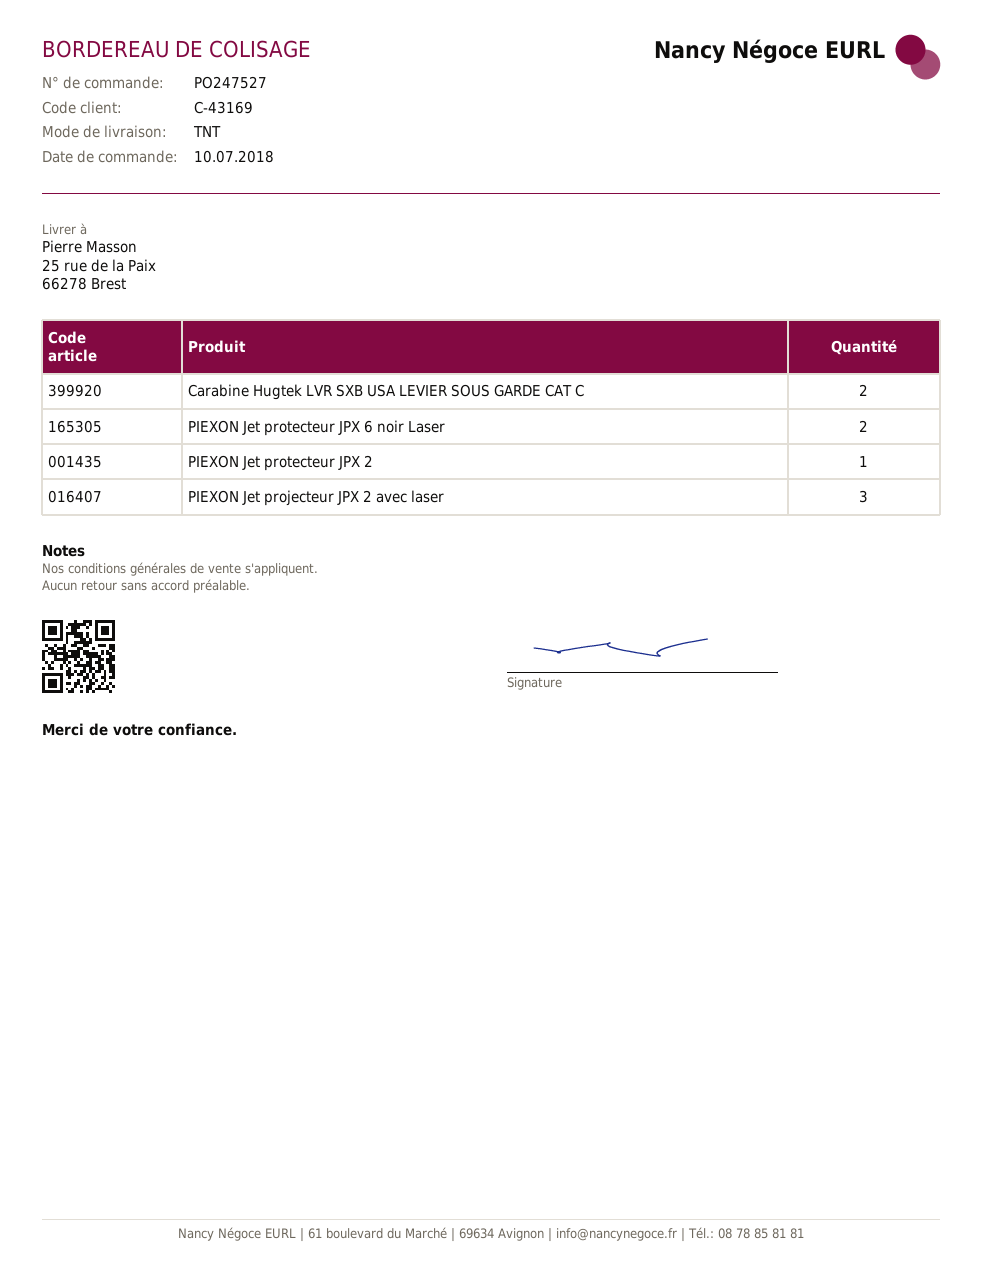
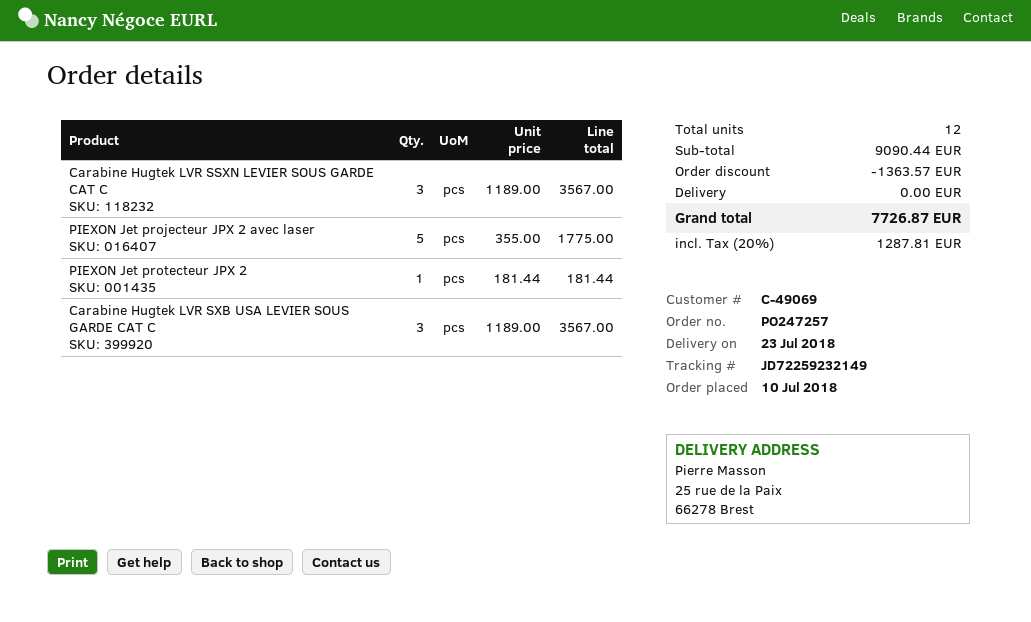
order number: PO247527 -> PO247257
customer number: C-43169 -> C-49069
Carabine Hugtek LVR SXB USA LEVIER SOUS GARDE CAT C: 2 -> 3
PIEXON Jet protecteur JPX 6 noir Laser: 2 -> none
PIEXON Jet projecteur JPX 2 avec laser: 3 -> 5
Carabine Hugtek LVR SSXN LEVIER SOUS GARDE CAT C: none -> 3

